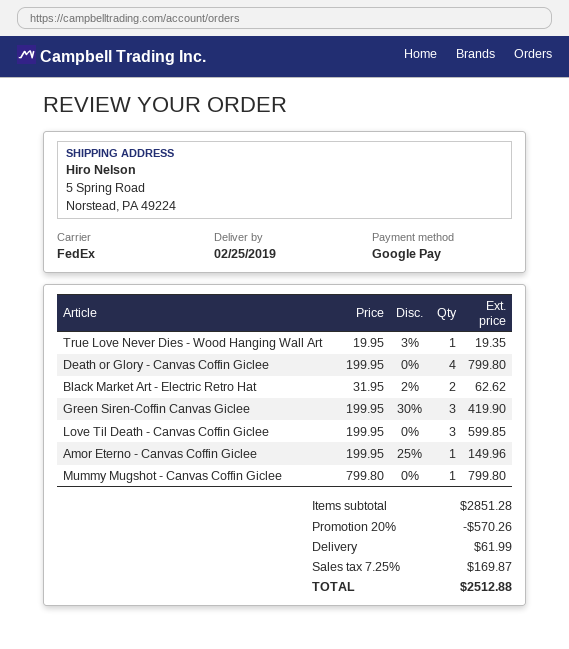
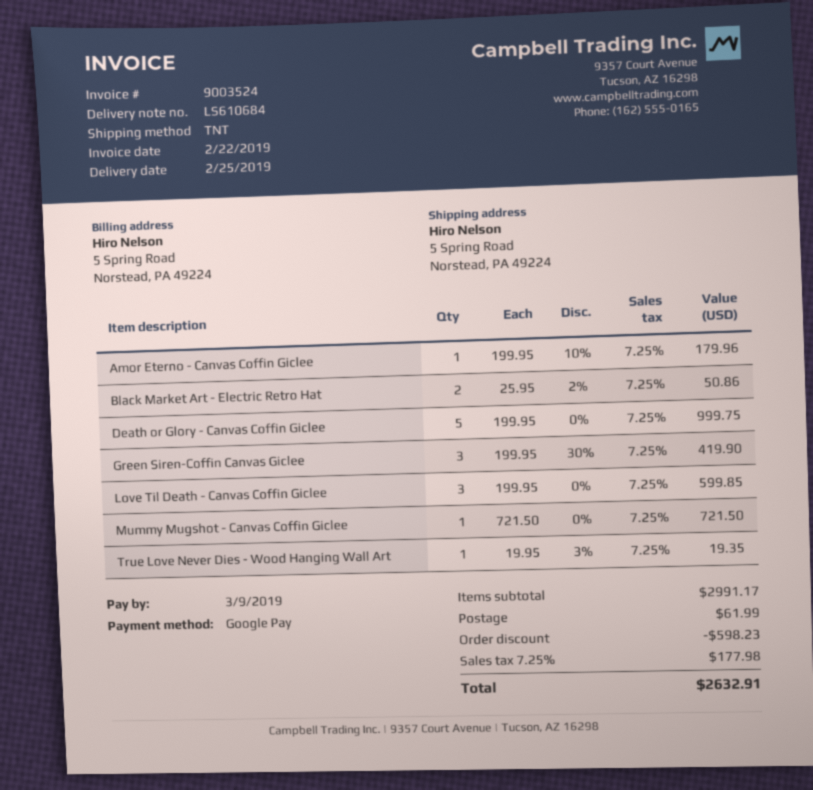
shipping method: FedEx -> TNT
Death or Glory - Canvas Coffin Giclee: 4 x 199.95 = 799.80 -> 5 x 199.95 = 999.75
Black Market Art - Electric Retro Hat: 2 x 31.95 - 2% = 62.62 -> 2 x 25.95 - 2% = 50.86
Amor Eterno - Canvas Coffin Giclee: 1 x 199.95 - 25% = 149.96 -> 1 x 199.95 - 10% = 179.96
Mummy Mugshot - Canvas Coffin Giclee: 1 x 799.80 = 799.80 -> 1 x 721.50 = 721.50
subtotal: 2851.28 -> 2991.17
discount: 570.26 -> 598.23
tax: 7.25% = 169.87 -> 7.25% = 177.98
total: 2512.88 -> 2632.91

